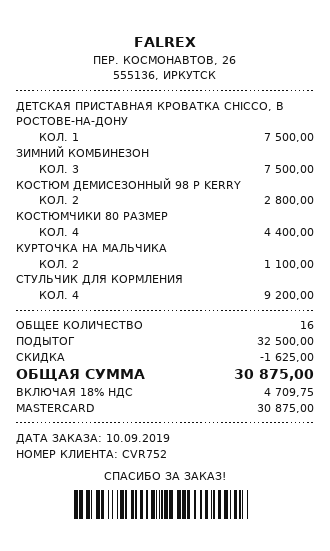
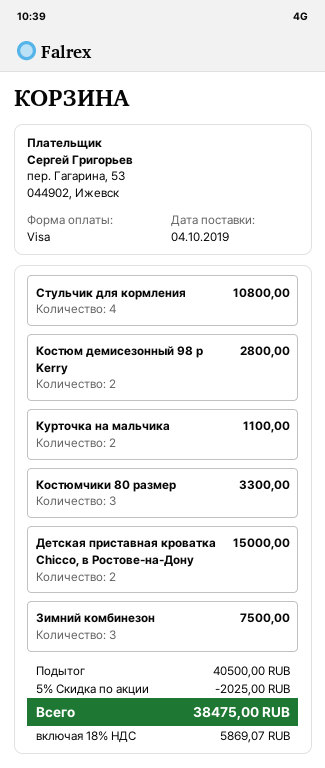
payment method: Mastercard -> Visa
ДЕТСКАЯ ПРИСТАВНАЯ КРОВАТКА CHICCO, В РОСТОВЕ-НА-ДОНУ: 1 for 7500.00 -> 2 for 15000.00
КОСТЮМЧИКИ 80 РАЗМЕР: 4 for 4400.00 -> 3 for 3300.00
СТУЛЬЧИК ДЛЯ КОРМЛЕНИЯ: 4 for 9200.00 -> 4 for 10800.00
subtotal: 32500.00 -> 40500.00
discount: 1625.00 -> 2025.00
tax: 18% = 4709.75 -> 18% = 5869.07
total: 30875.00 -> 38475.00

